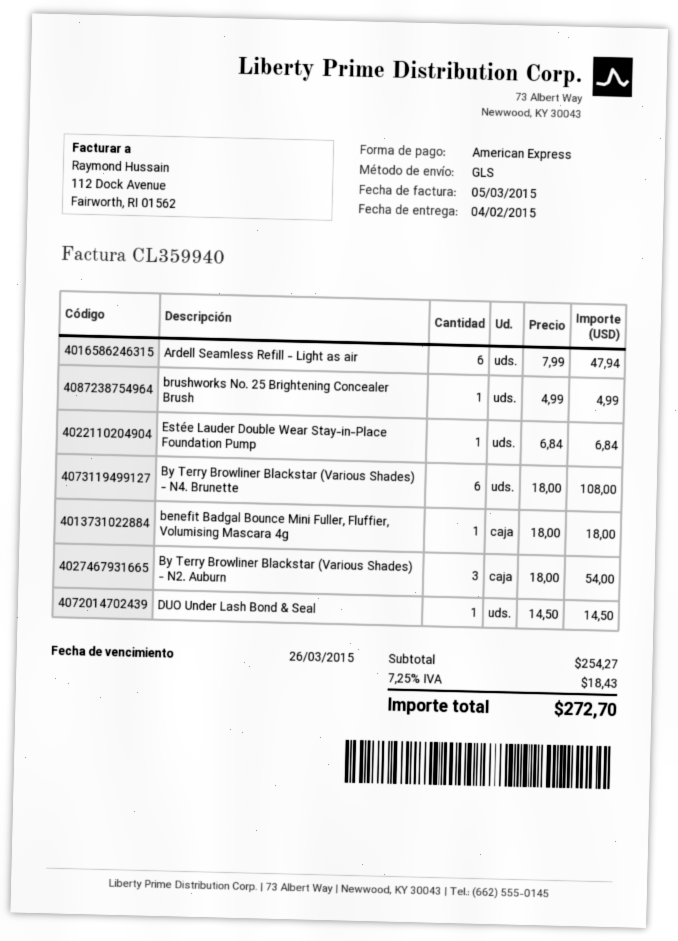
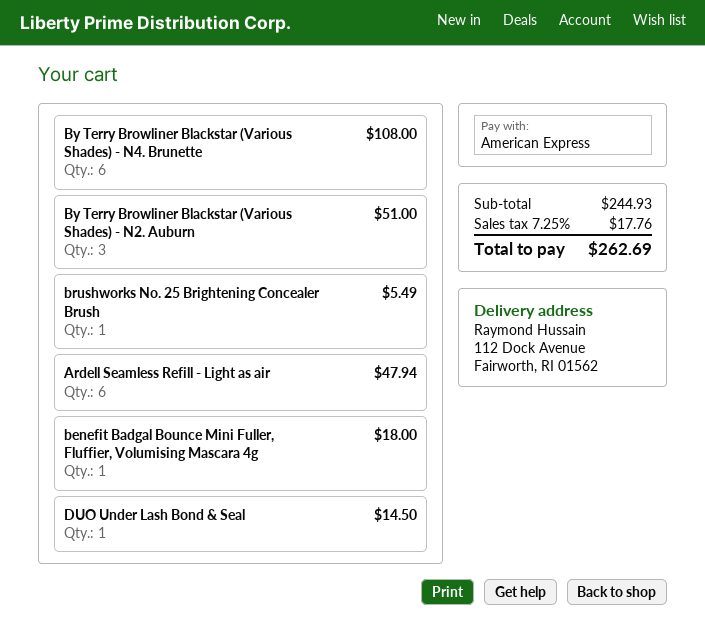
brushworks No. 25 Brightening Concealer Brush: 1 for 4.99 -> 1 for 5.49
Estée Lauder Double Wear Stay-in-Place Foundation Pump: 1 for 6.84 -> none
By Terry Browliner Blackstar (Various Shades) - N2. Auburn: 3 for 54.00 -> 3 for 51.00
subtotal: 254.27 -> 244.93
tax: 7.25% = 18.43 -> 7.25% = 17.76
total: 272.70 -> 262.69

